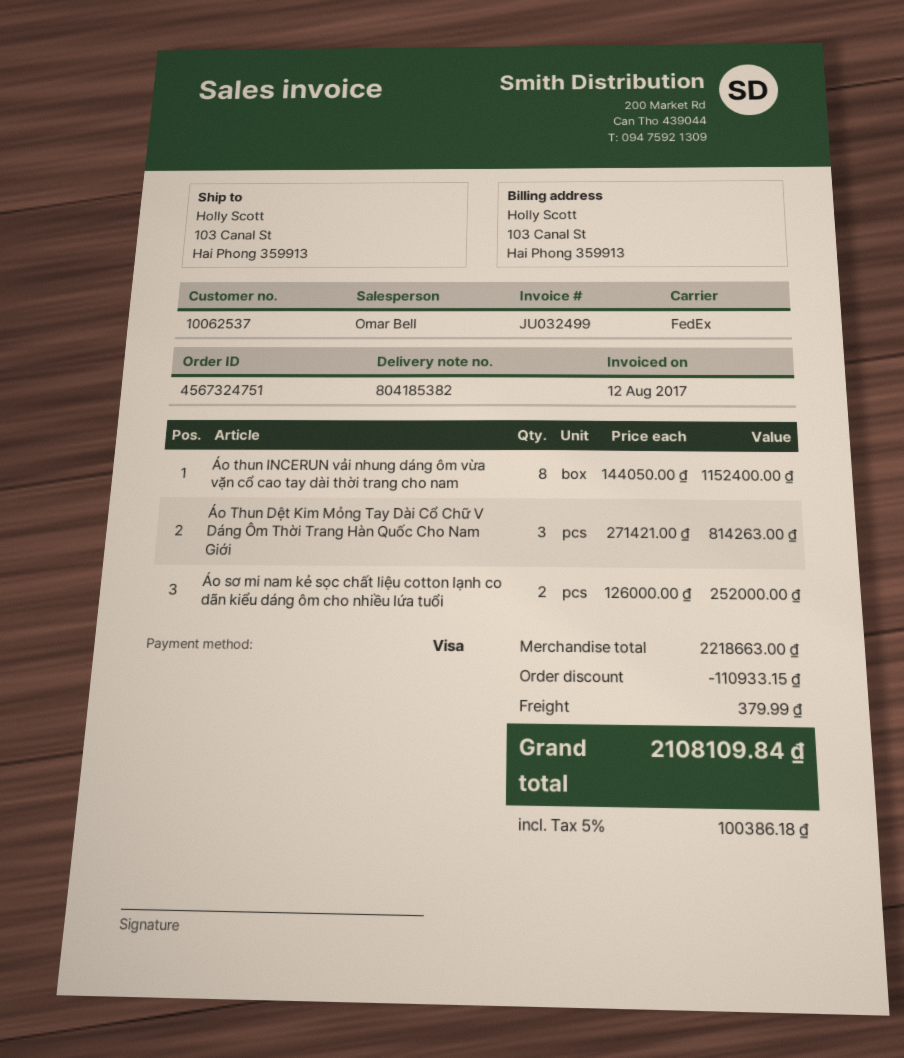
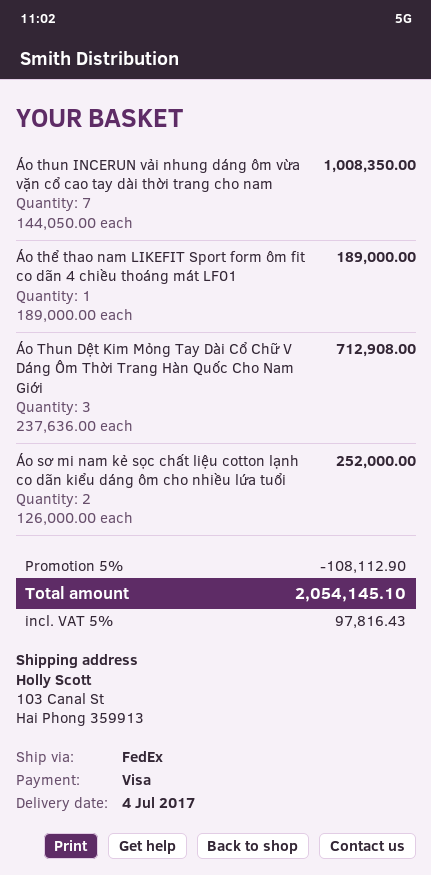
Áo thun INCERUN vải nhung dáng ôm vừa vặn cổ cao tay dài thời trang cho nam: 8 x 144050.00 = 1152400.00 -> 7 x 144050.00 = 1008350.00
Áo Thun Dệt Kim Mỏng Tay Dài Cổ Chữ V Dáng Ôm Thời Trang Hàn Quốc Cho Nam Giới: 3 x 271421.00 = 814263.00 -> 3 x 237636.00 = 712908.00
Áo thể thao nam LIKEFIT Sport form ôm fit co dãn 4 chiều thoáng mát LF01: none -> 1 x 189000.00 = 189000.00
discount: 110933.15 -> 108112.90
shipping: 379.99 -> none
tax: 5% = 100386.18 -> 5% = 97816.43
total: 2108109.84 -> 2054145.10

